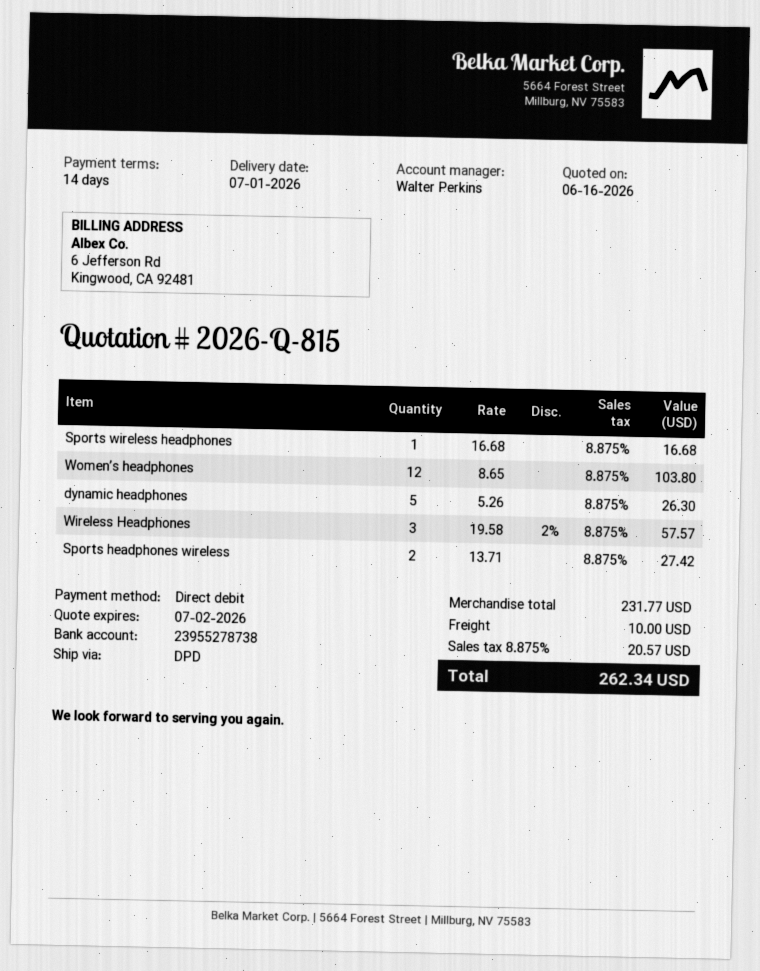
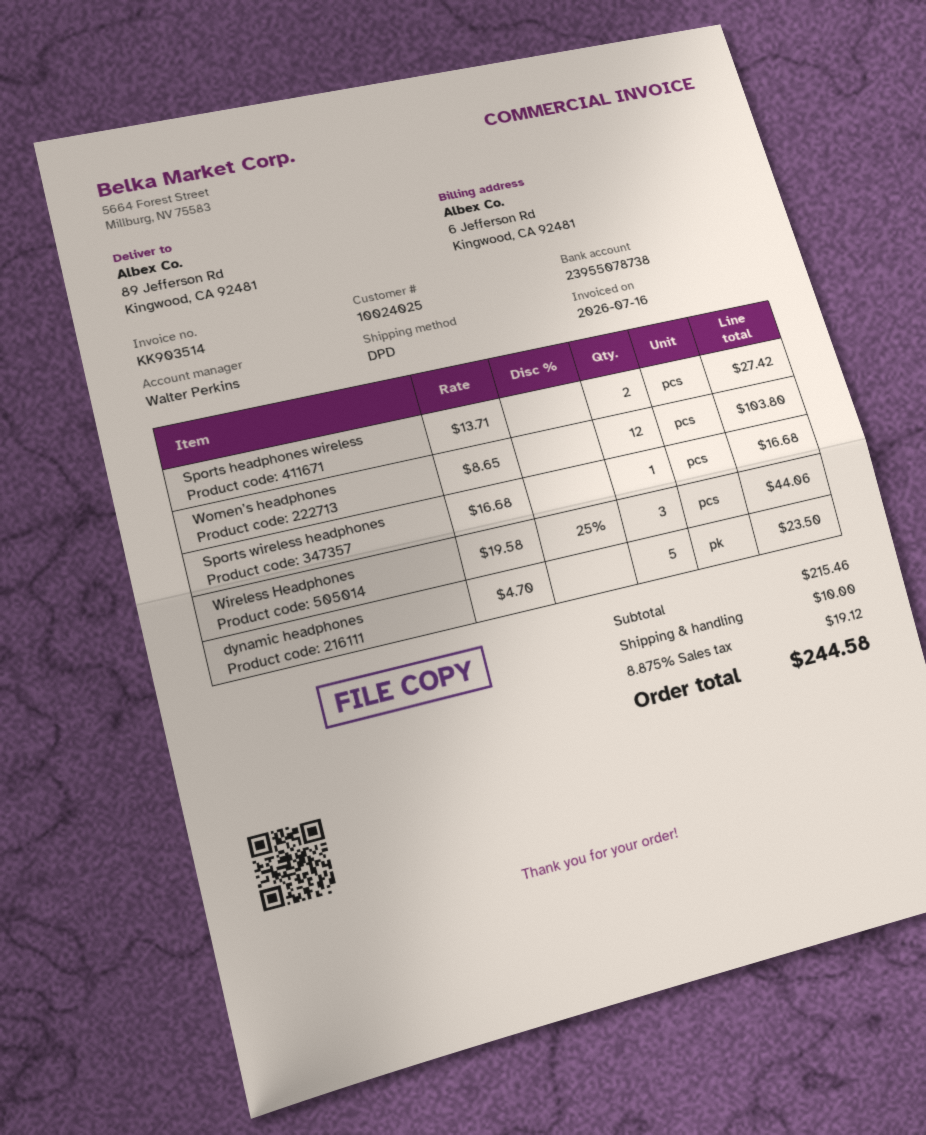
bank account: 23955278738 -> 23955078738
dynamic headphones: 5 x 5.26 = 26.30 -> 5 x 4.70 = 23.50
Wireless Headphones: 3 x 19.58 - 2% = 57.57 -> 3 x 19.58 - 25% = 44.06
subtotal: 231.77 -> 215.46
tax: 8.875% = 20.57 -> 8.875% = 19.12
total: 262.34 -> 244.58

